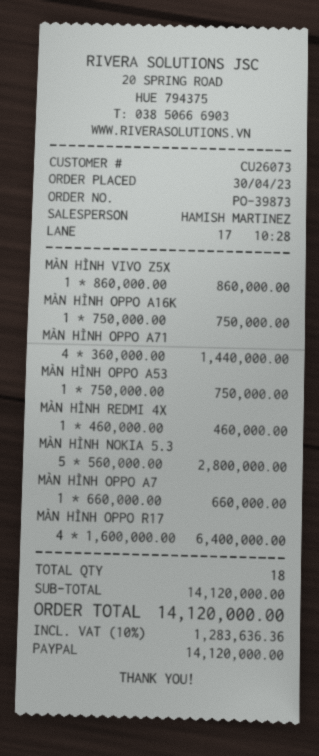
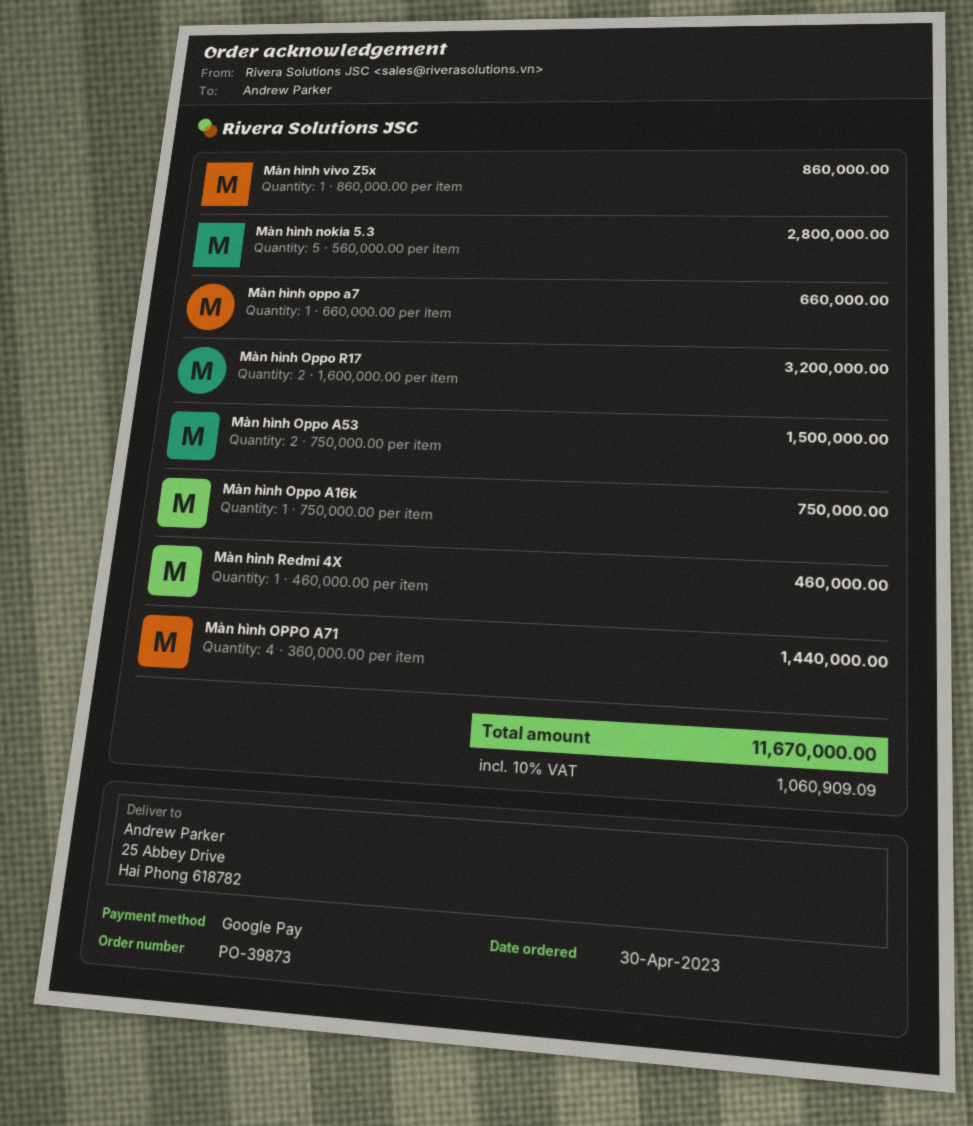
payment method: PayPal -> Google Pay
MÀN HÌNH OPPO A53: 1 x 750000.00 = 750000.00 -> 2 x 750000.00 = 1500000.00
MÀN HÌNH OPPO R17: 4 x 1600000.00 = 6400000.00 -> 2 x 1600000.00 = 3200000.00
tax: 10% = 1283636.36 -> 10% = 1060909.09
total: 14120000.00 -> 11670000.00

